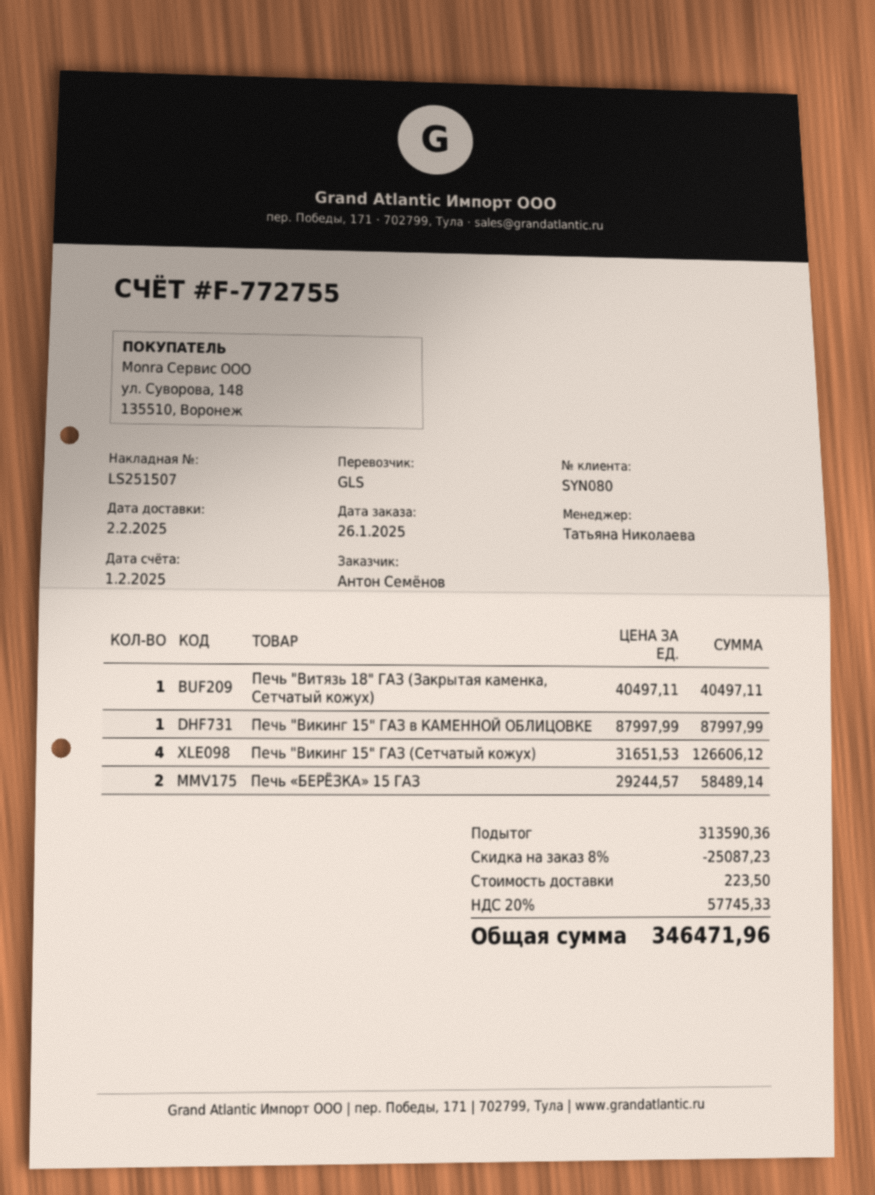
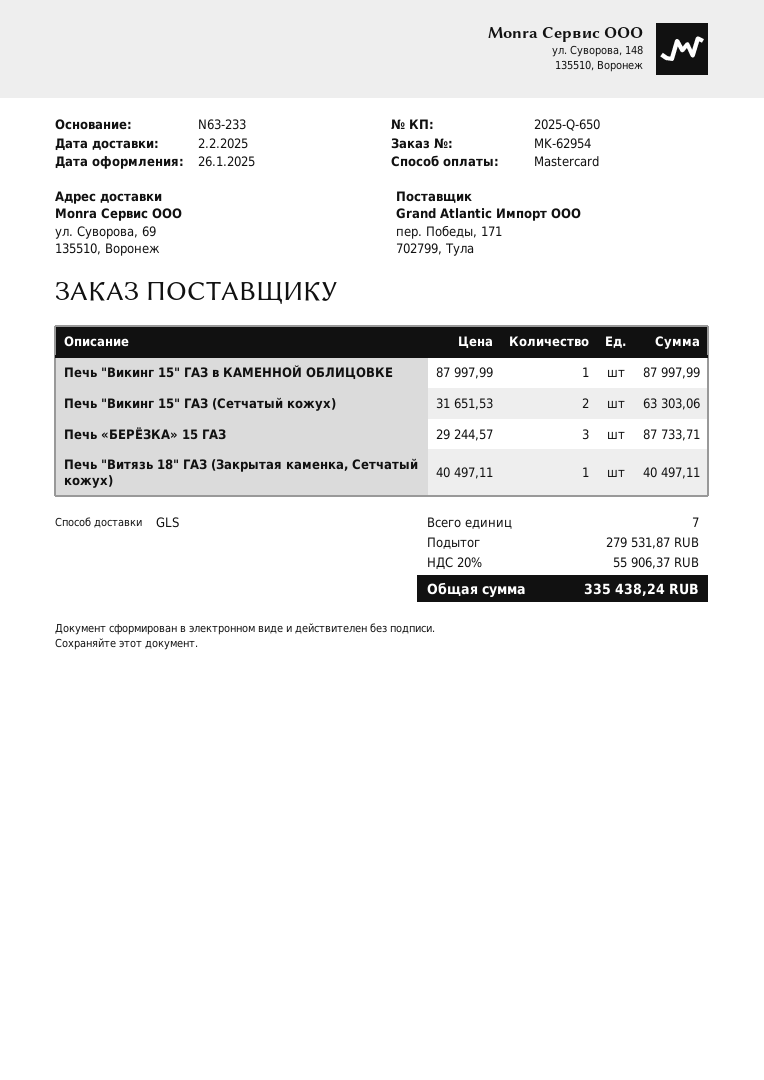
Печь "Викинг 15" ГАЗ (Сетчатый кожух): 4 x 31651.53 = 126606.12 -> 2 x 31651.53 = 63303.06
Печь «БЕРЁЗКА» 15 ГАЗ: 2 x 29244.57 = 58489.14 -> 3 x 29244.57 = 87733.71
subtotal: 313590.36 -> 279531.87
discount: 8% = 25087.23 -> none
shipping: 223.50 -> none
tax: 20% = 57745.33 -> 20% = 55906.37
total: 346471.96 -> 335438.24

